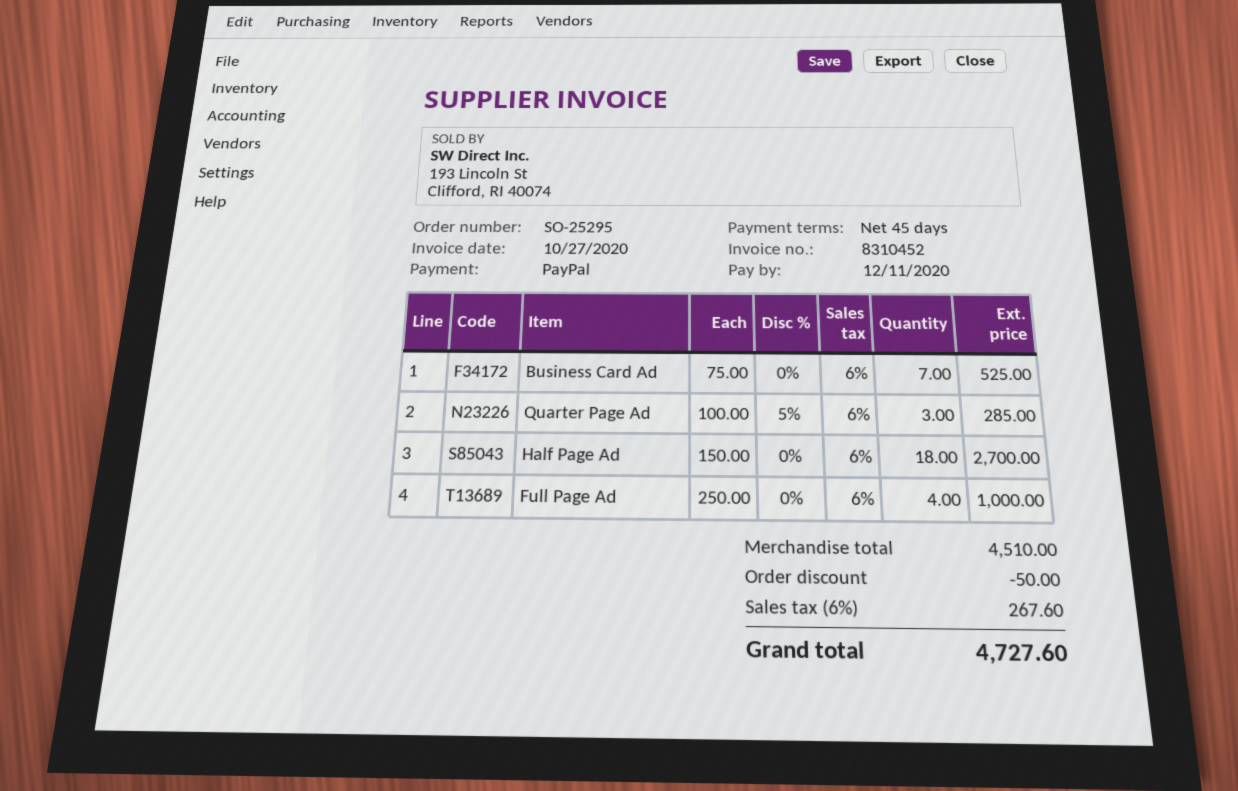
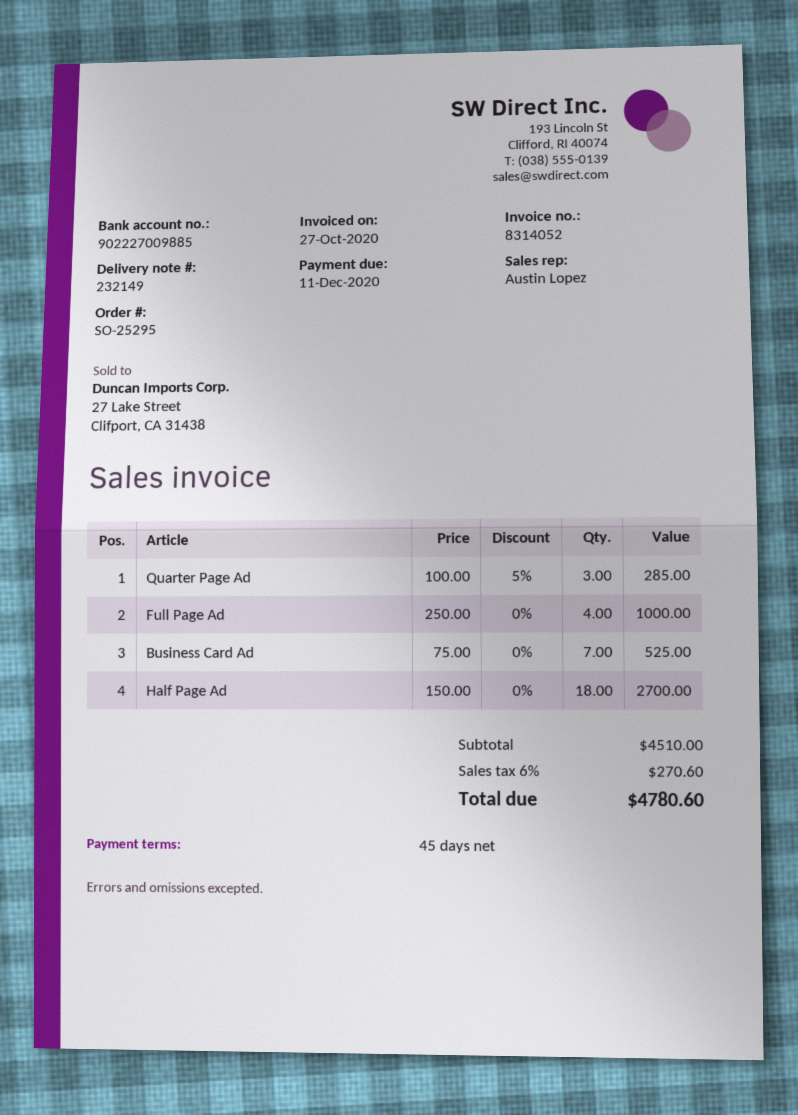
invoice number: 8310452 -> 8314052
discount: 50.00 -> none
tax: 6% = 267.60 -> 6% = 270.60
total: 4727.60 -> 4780.60

